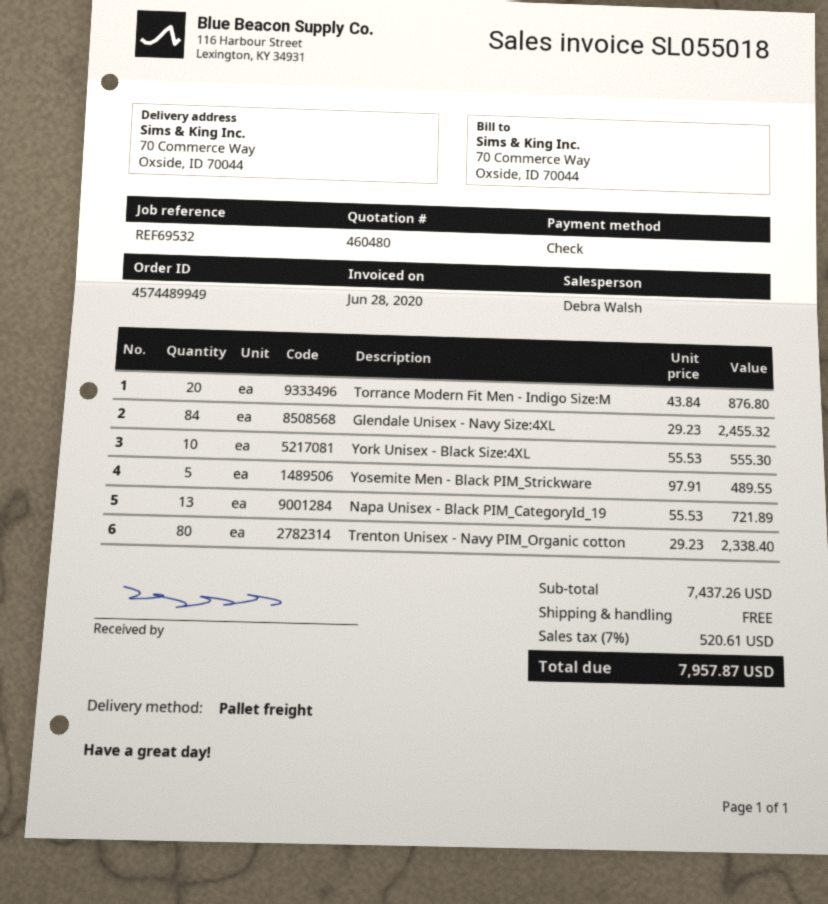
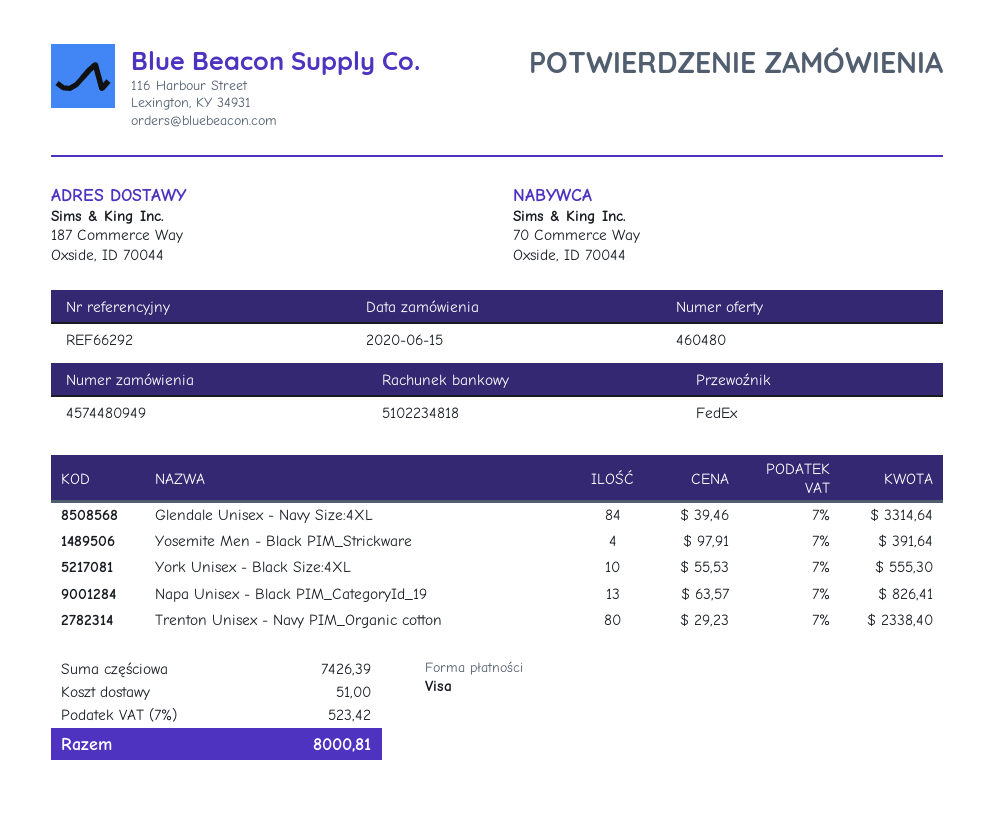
order number: 4574489949 -> 4574480949
reference: REF69532 -> REF66292
payment method: cheque -> Visa
shipping method: pallet freight -> FedEx
ship to: 70 Commerce Way, Oxside, ID 70044 -> 187 Commerce Way, Oxside, ID 70044
Torrance Modern Fit Men - Indigo Size:M: 20 x 43.84 = 876.80 -> none
Glendale Unisex - Navy Size:4XL: 84 x 29.23 = 2455.32 -> 84 x 39.46 = 3314.64
Yosemite Men - Black PIM_Strickware: 5 x 97.91 = 489.55 -> 4 x 97.91 = 391.64
Napa Unisex - Black PIM_CategoryId_19: 13 x 55.53 = 721.89 -> 13 x 63.57 = 826.41
subtotal: 7437.26 -> 7426.39
shipping: 0.00 -> 51.00
tax: 7% = 520.61 -> 7% = 523.42
total: 7957.87 -> 8000.81

